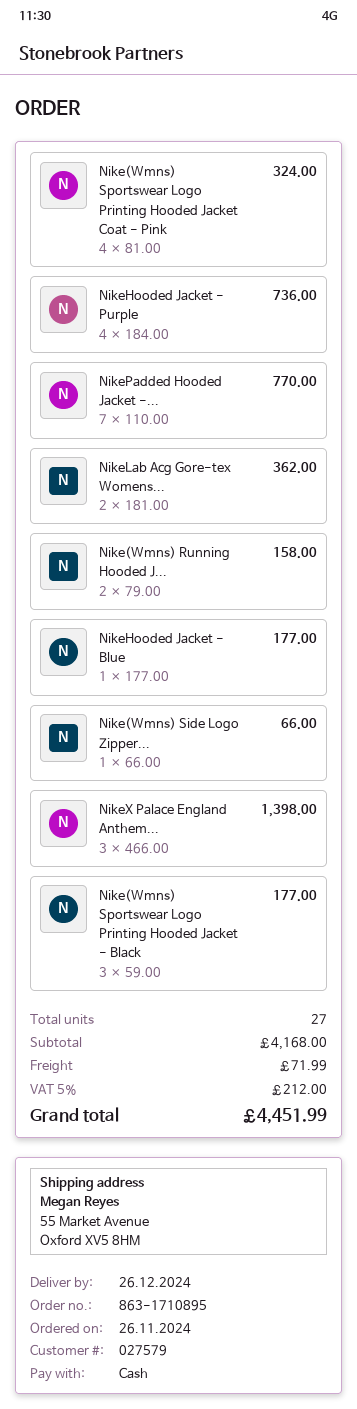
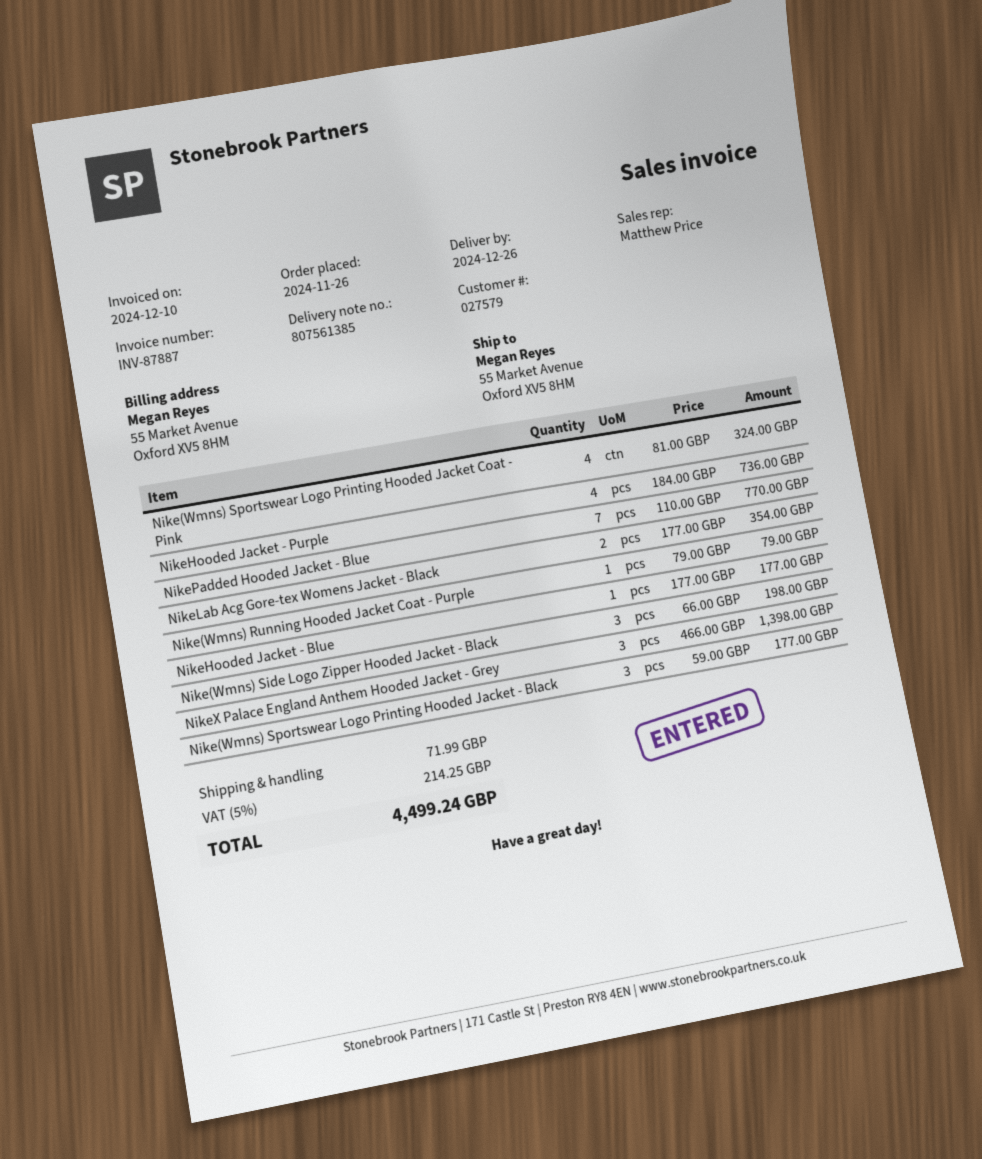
NikeLab Acg Gore-tex Womens...: 2 x 181.00 = 362.00 -> 2 x 177.00 = 354.00
Nike(Wmns) Running Hooded J...: 2 x 79.00 = 158.00 -> 1 x 79.00 = 79.00
Nike(Wmns) Side Logo Zipper...: 1 x 66.00 = 66.00 -> 3 x 66.00 = 198.00
tax: 5% = 212.00 -> 5% = 214.25
total: 4451.99 -> 4499.24

